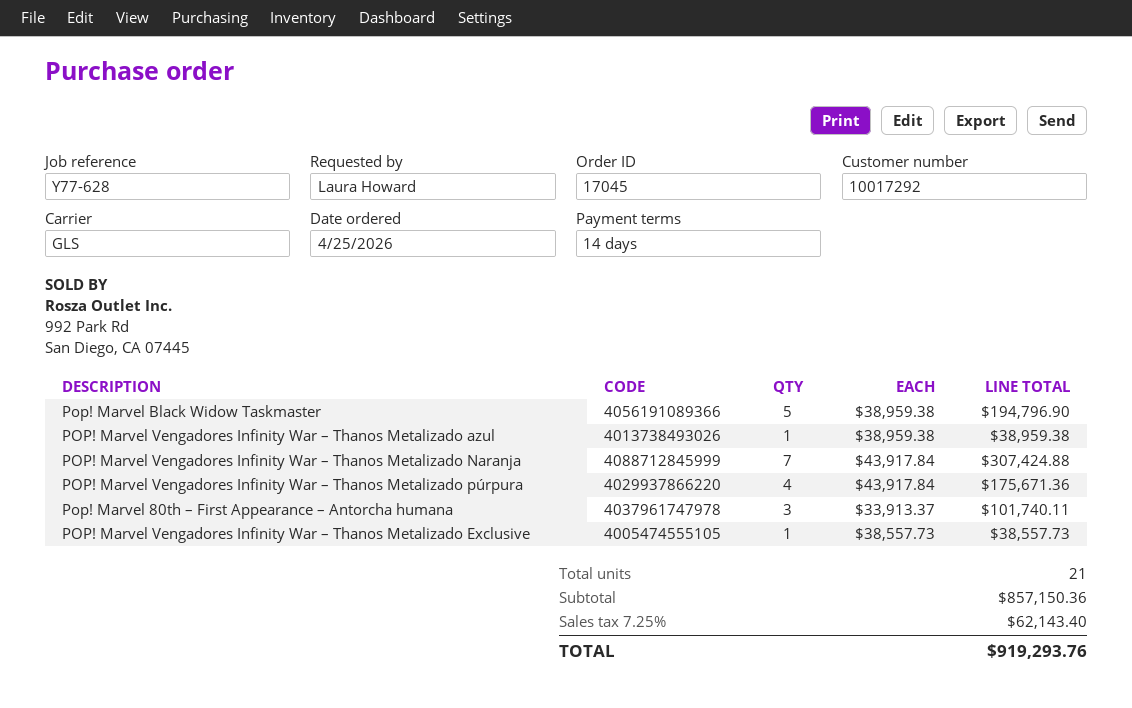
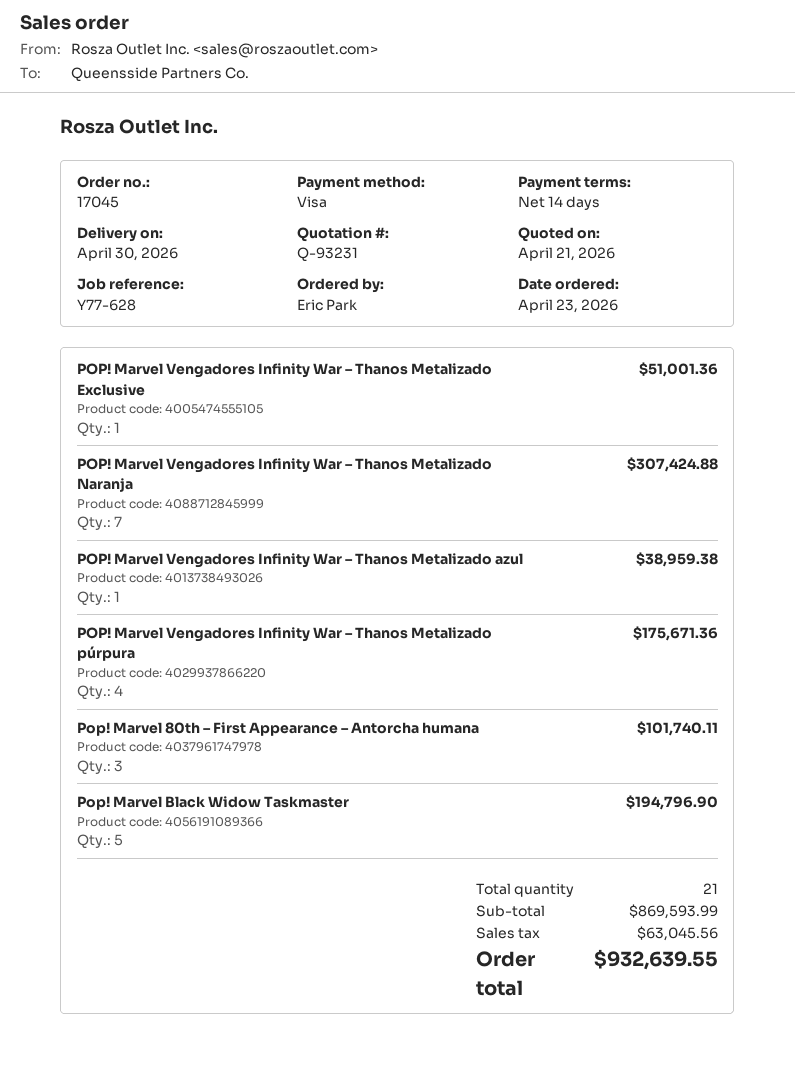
order date: 2026-04-25 -> 2026-04-23
ordered by: Laura Howard -> Eric Park
POP! Marvel Vengadores Infinity War – Thanos Metalizado Exclusive: 1 for 38557.73 -> 1 for 51001.36
subtotal: 857150.36 -> 869593.99
tax: 62143.40 -> 63045.56
total: 919293.76 -> 932639.55

